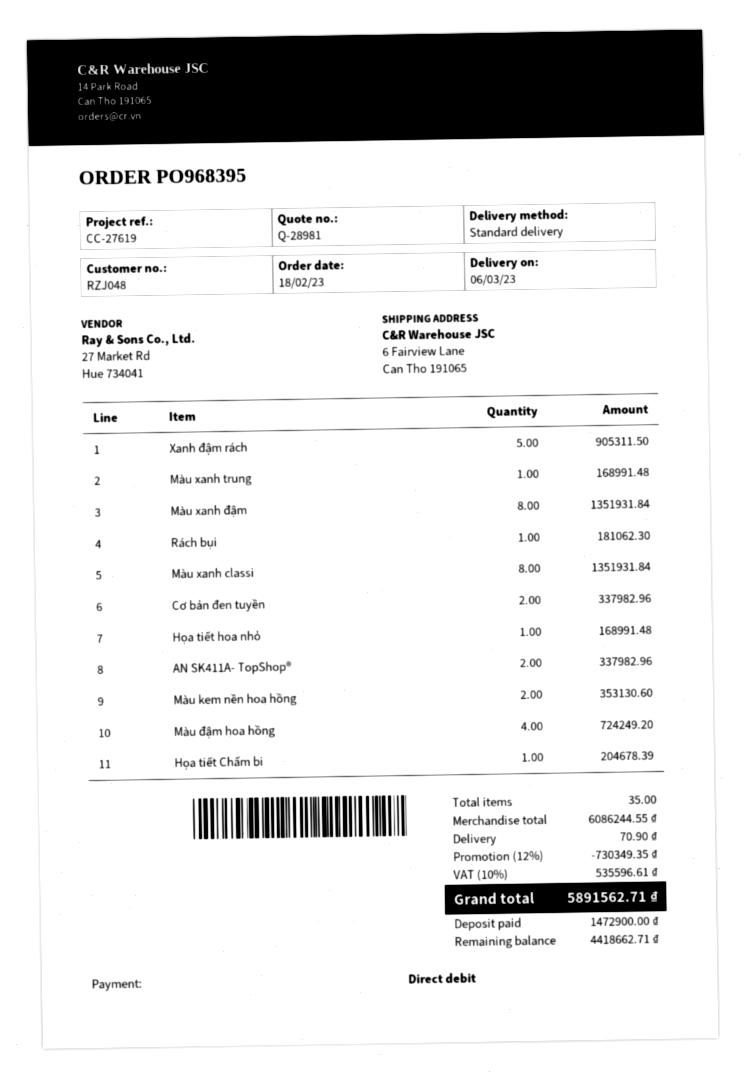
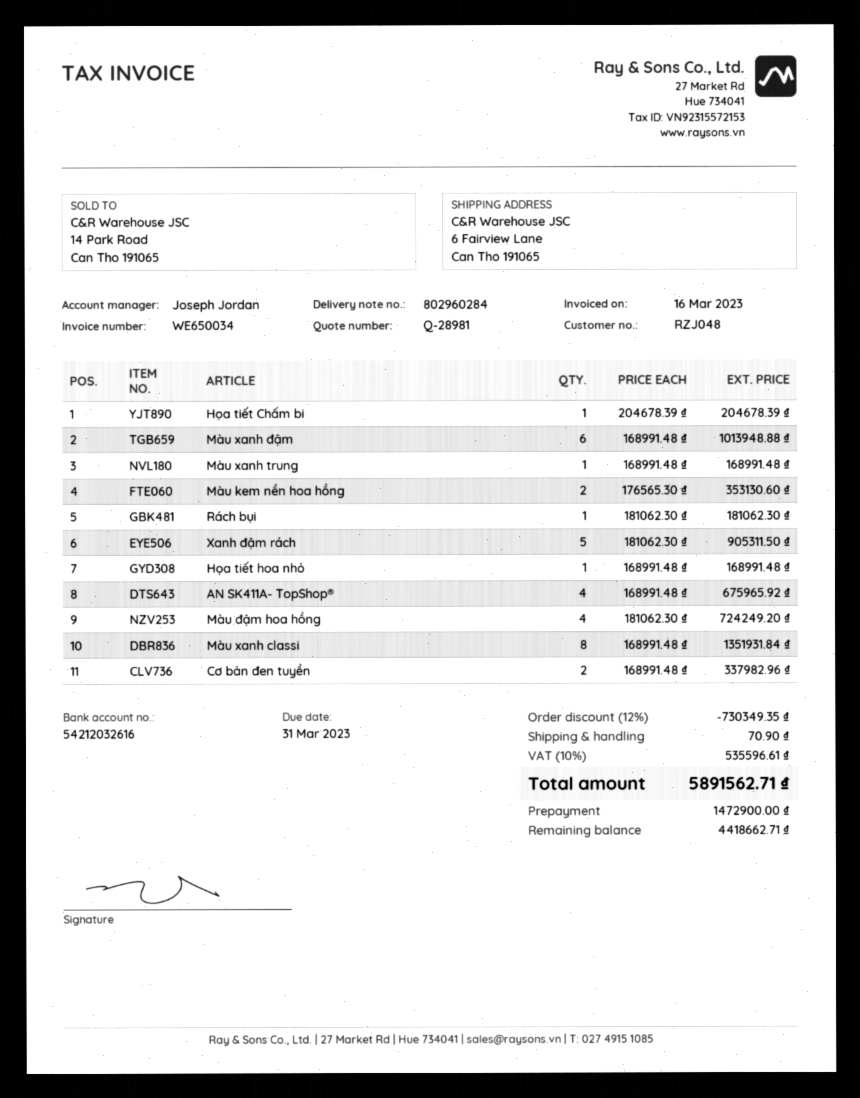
Màu xanh đậm: 8 for 1351931.84 -> 6 for 1013948.88
AN SK411A- TopShop®: 2 for 337982.96 -> 4 for 675965.92

